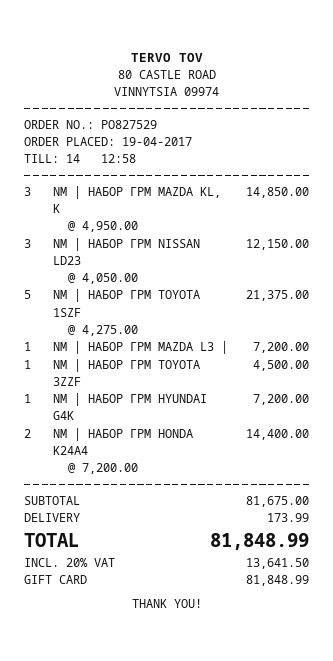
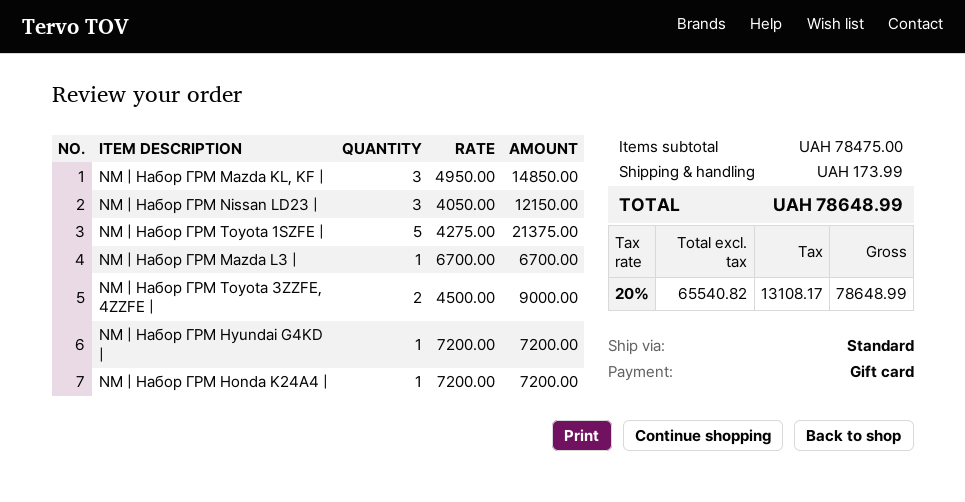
NM | НАБОР ГРМ MAZDA L3 |: 1 x 7200.00 = 7200.00 -> 1 x 6700.00 = 6700.00
NM | НАБОР ГРМ TOYOTA 3ZZF: 1 x 4500.00 = 4500.00 -> 2 x 4500.00 = 9000.00
NM | НАБОР ГРМ HONDA K24A4: 2 x 7200.00 = 14400.00 -> 1 x 7200.00 = 7200.00
subtotal: 81675.00 -> 78475.00
tax: 20% = 13641.50 -> 20% = 13108.17
total: 81848.99 -> 78648.99

